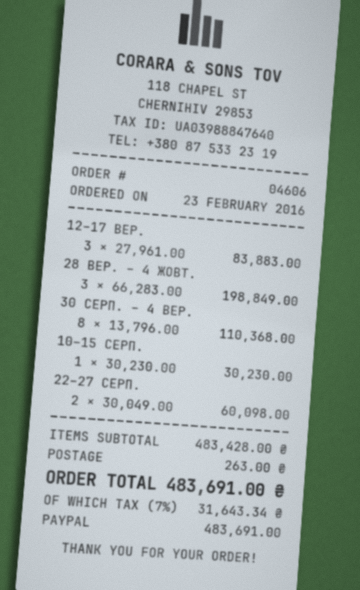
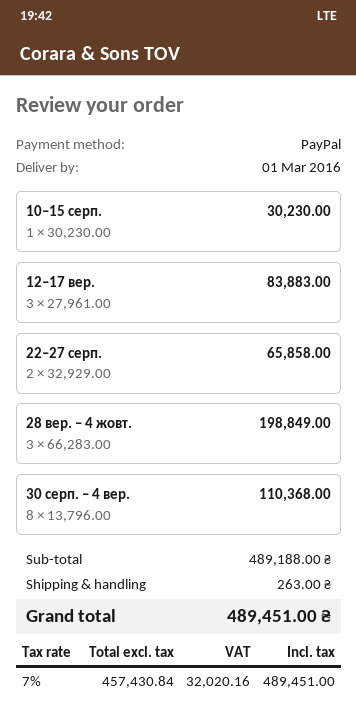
22–27 СЕРП.: 2 x 30049.00 = 60098.00 -> 2 x 32929.00 = 65858.00
subtotal: 483428.00 -> 489188.00
tax: 7% = 31643.34 -> 7% = 32020.16
total: 483691.00 -> 489451.00

